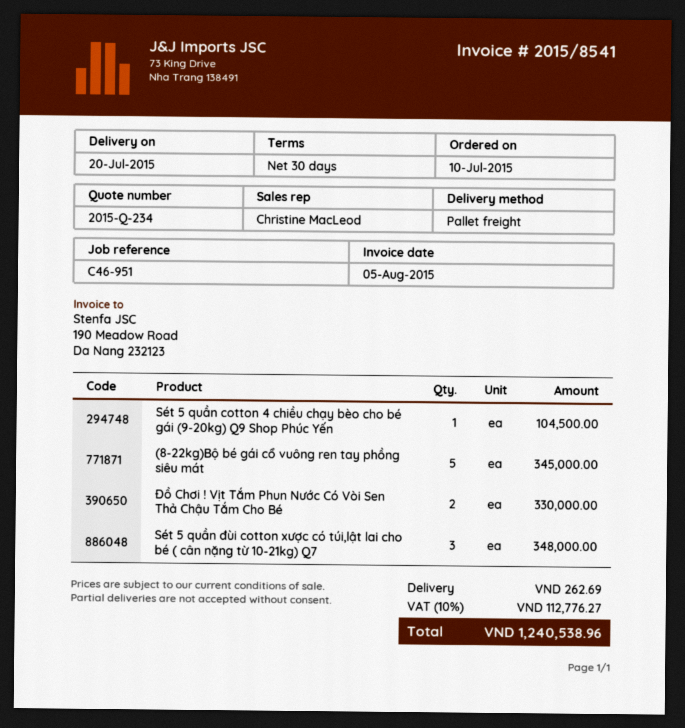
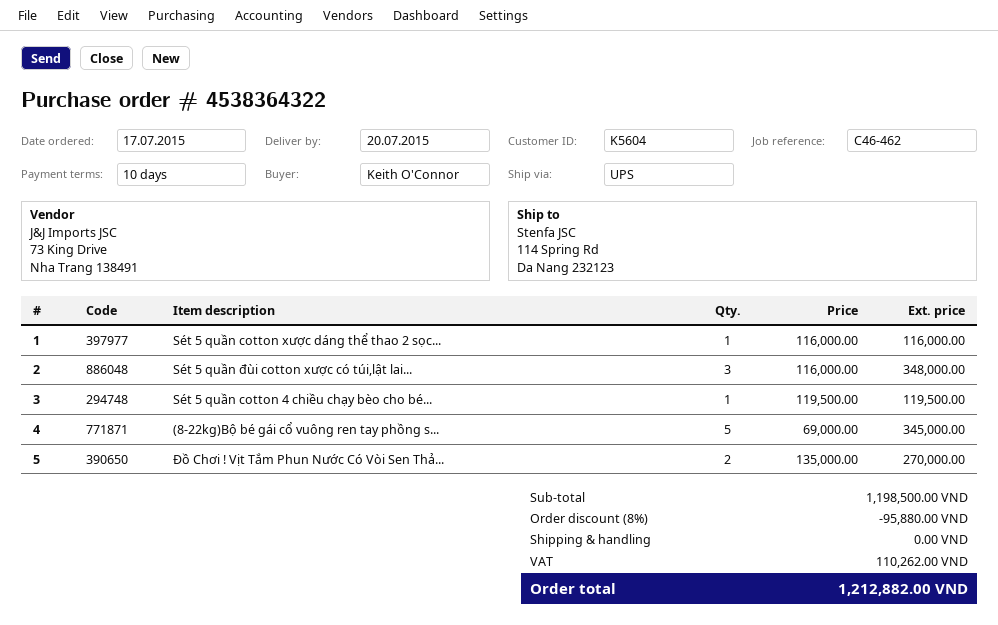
order date: 2015-07-10 -> 2015-07-17
payment terms: 30 days -> 10 days
reference: C46-951 -> C46-462
shipping method: pallet freight -> UPS
Sét 5 quần cotton 4 chiều chạy bèo cho bé gái (9-20kg) Q9 Shop Phúc Yến: 1 for 104500.00 -> 1 for 119500.00
Đồ Chơi ! Vịt Tắm Phun Nước Có Vòi Sen Thả Chậu Tắm Cho Bé: 2 for 330000.00 -> 2 for 270000.00
Sét 5 quần cotton xược dáng thể thao 2 sọc...: none -> 1 for 116000.00
discount: none -> 8% = 95880.00
shipping: 262.69 -> 0.00
tax: 112776.27 -> 110262.00
total: 1240538.96 -> 1212882.00

